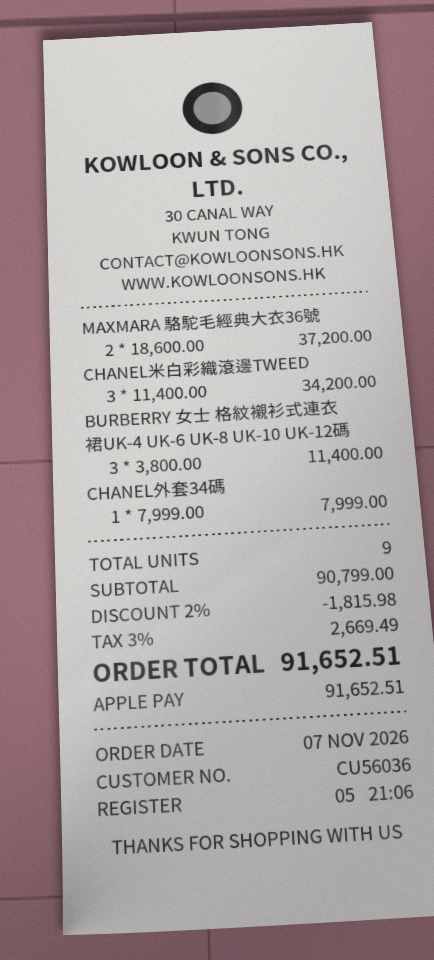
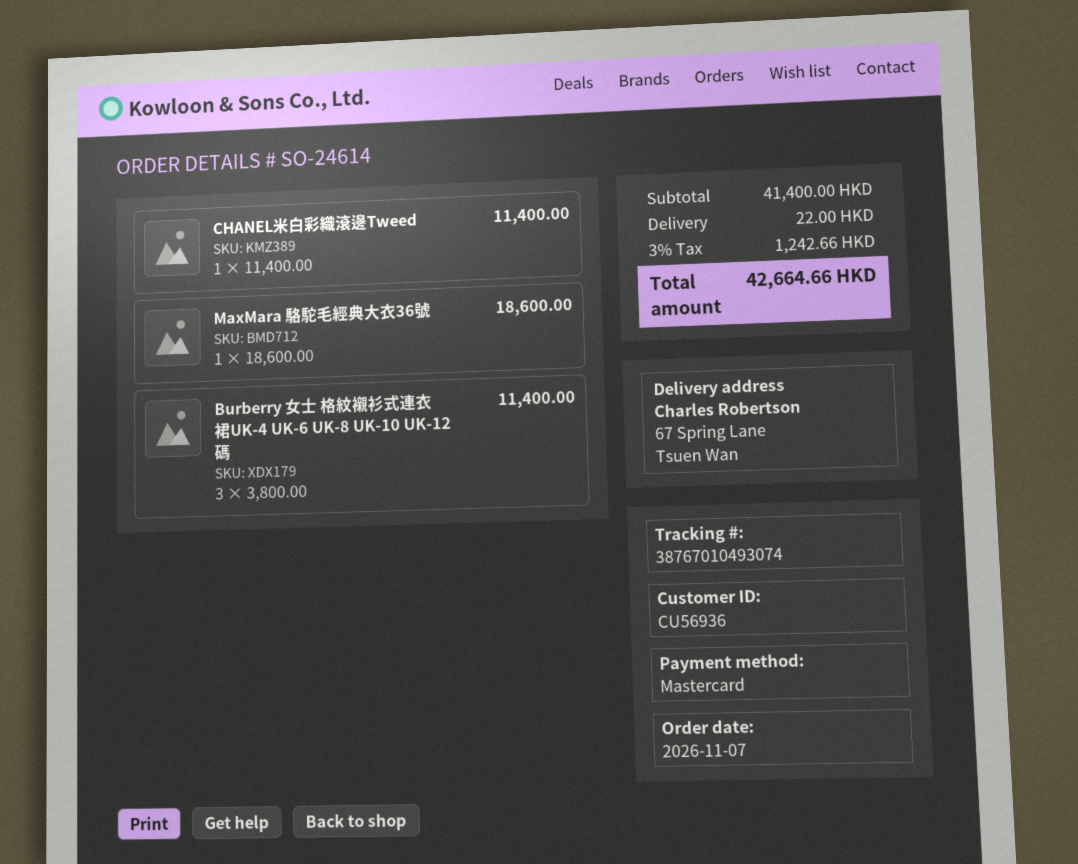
customer number: CU56036 -> CU56936
payment method: Apple Pay -> Mastercard
MAXMARA 駱駝毛經典大衣36號: 2 x 18600.00 = 37200.00 -> 1 x 18600.00 = 18600.00
CHANEL米白彩織滾邊TWEED: 3 x 11400.00 = 34200.00 -> 1 x 11400.00 = 11400.00
CHANEL外套34碼: 1 x 7999.00 = 7999.00 -> none
subtotal: 90799.00 -> 41400.00
discount: 2% = 1815.98 -> none
shipping: none -> 22.00
tax: 3% = 2669.49 -> 3% = 1242.66
total: 91652.51 -> 42664.66

